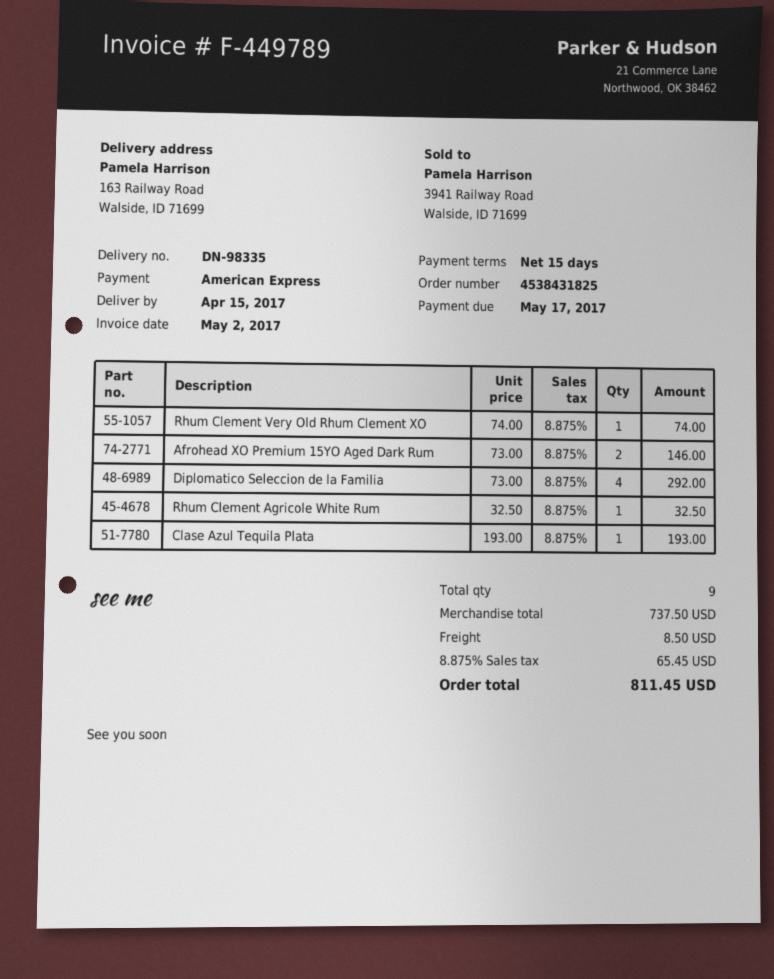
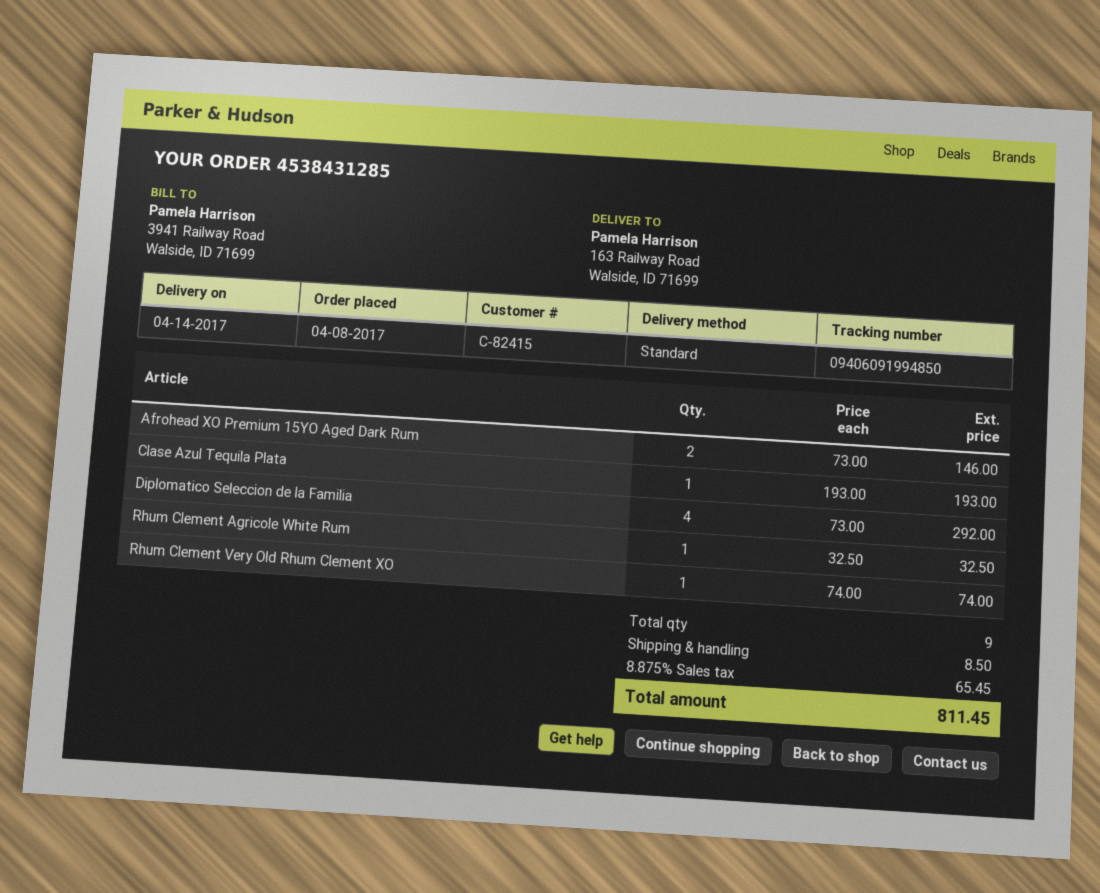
order number: 4538431825 -> 4538431285
delivery date: 2017-04-15 -> 2017-04-14

